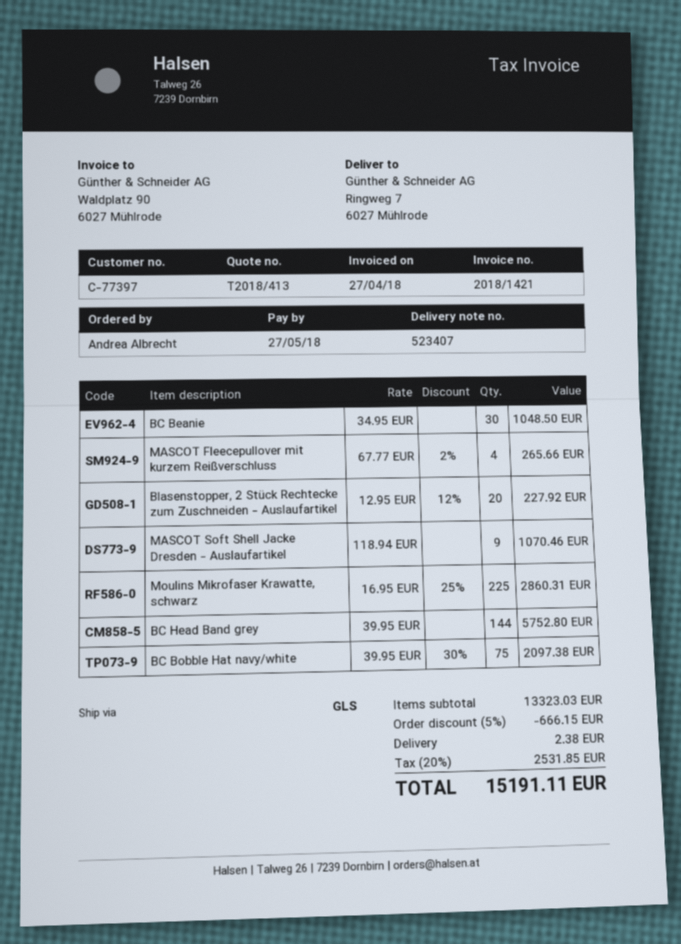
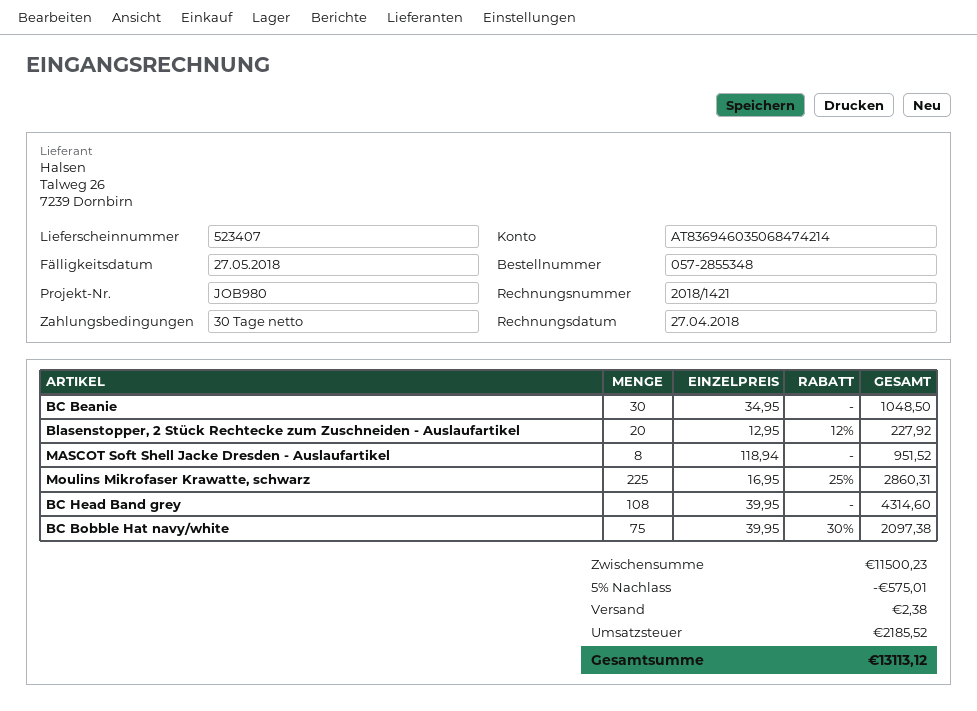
MASCOT Fleecepullover mit kurzem Reißverschluss: 4 x 67.77 - 2% = 265.66 -> none
MASCOT Soft Shell Jacke Dresden - Auslaufartikel: 9 x 118.94 = 1070.46 -> 8 x 118.94 = 951.52
BC Head Band grey: 144 x 39.95 = 5752.80 -> 108 x 39.95 = 4314.60
subtotal: 13323.03 -> 11500.23
discount: 5% = 666.15 -> 5% = 575.01
tax: 2531.85 -> 2185.52
total: 15191.11 -> 13113.12

